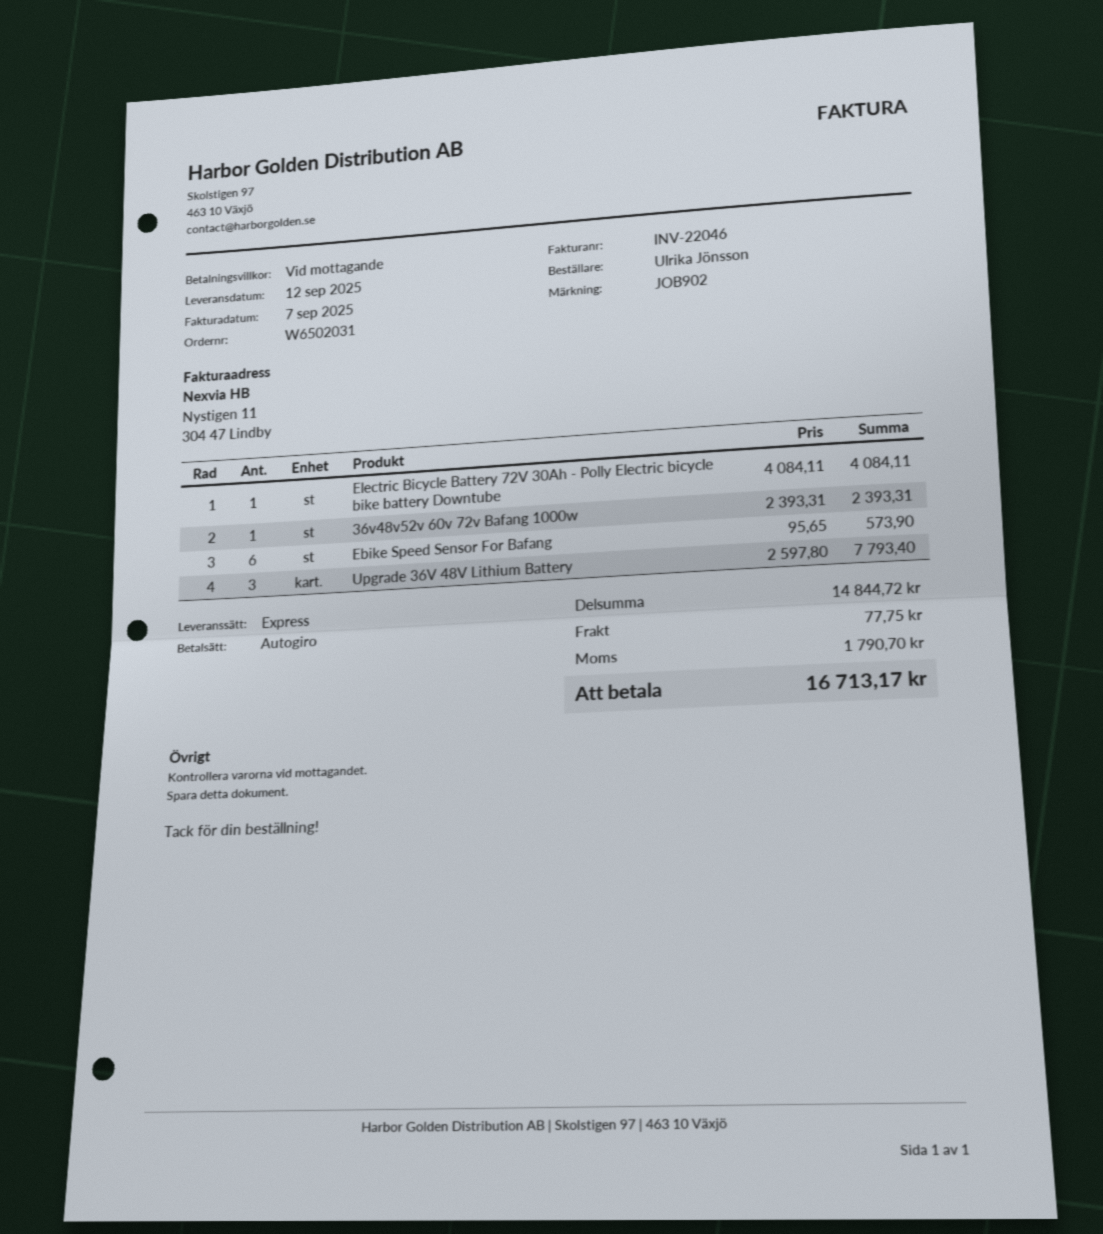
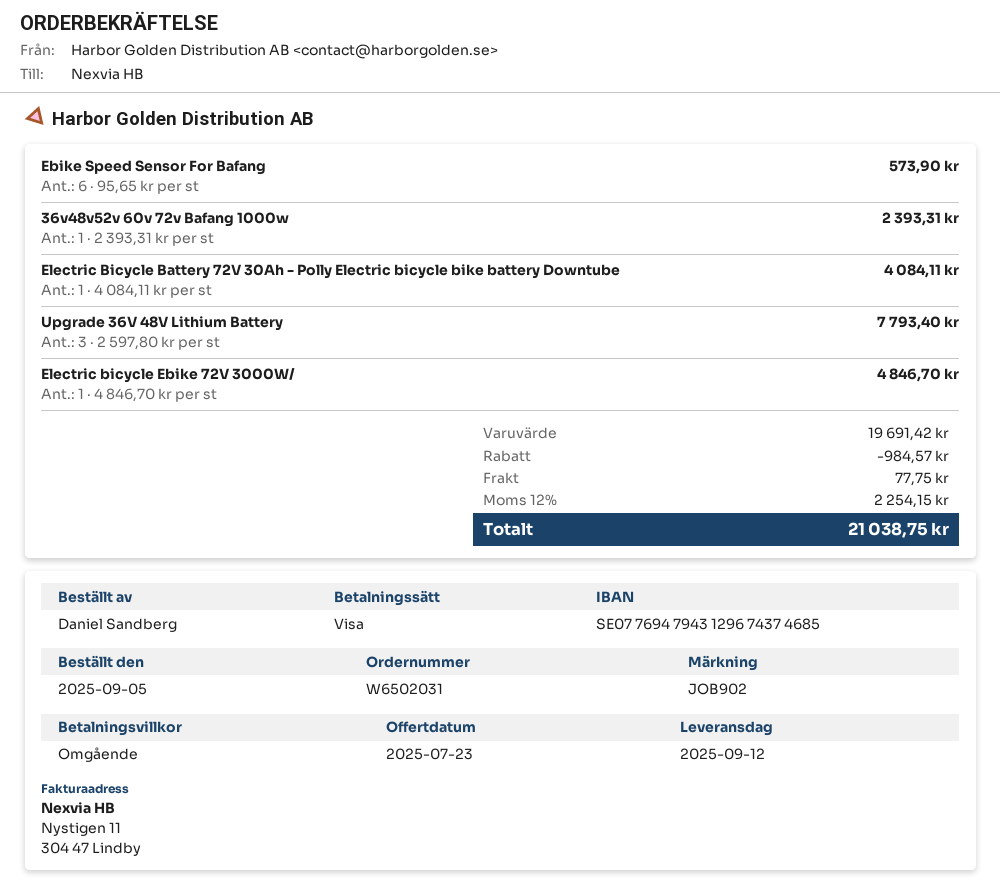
ordered by: Ulrika Jönsson -> Daniel Sandberg
payment method: direct debit -> Visa
Electric bicycle Ebike 72V 3000W/: none -> 1 x 4846.70 = 4846.70
subtotal: 14844.72 -> 19691.42
discount: none -> 984.57
tax: 1790.70 -> 2254.15
total: 16713.17 -> 21038.75

